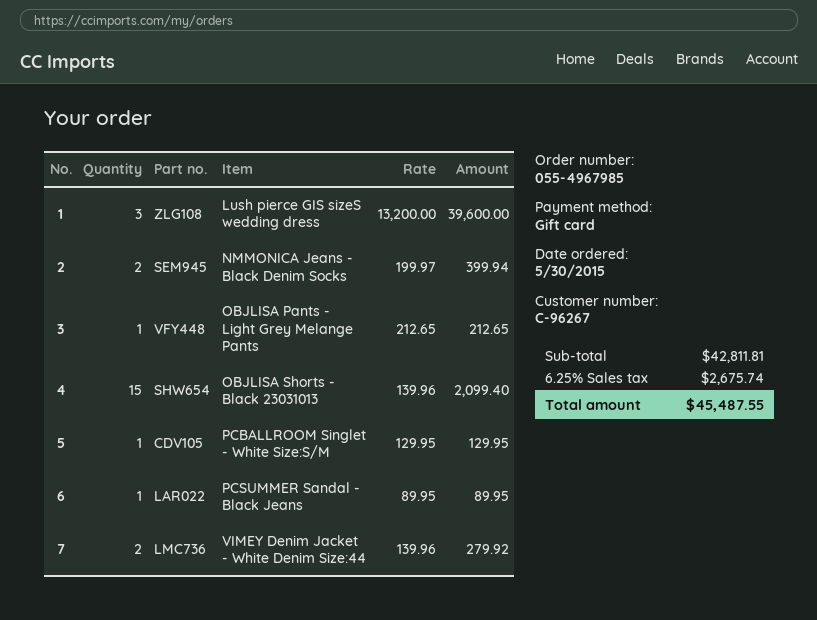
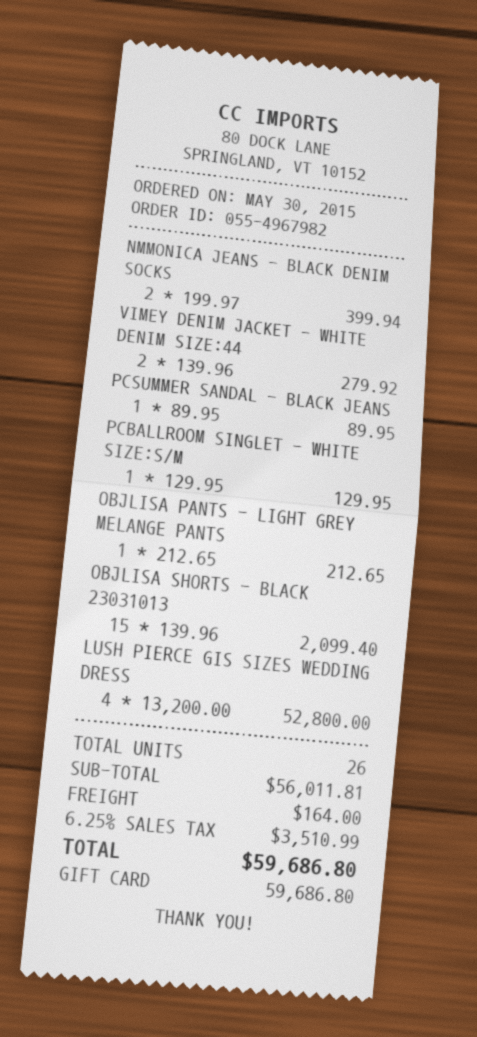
order number: 055-4967985 -> 055-4967982
Lush pierce GIS sizeS wedding dress: 3 x 13200.00 = 39600.00 -> 4 x 13200.00 = 52800.00
subtotal: 42811.81 -> 56011.81
shipping: none -> 164.00
tax: 6.25% = 2675.74 -> 6.25% = 3510.99
total: 45487.55 -> 59686.80

